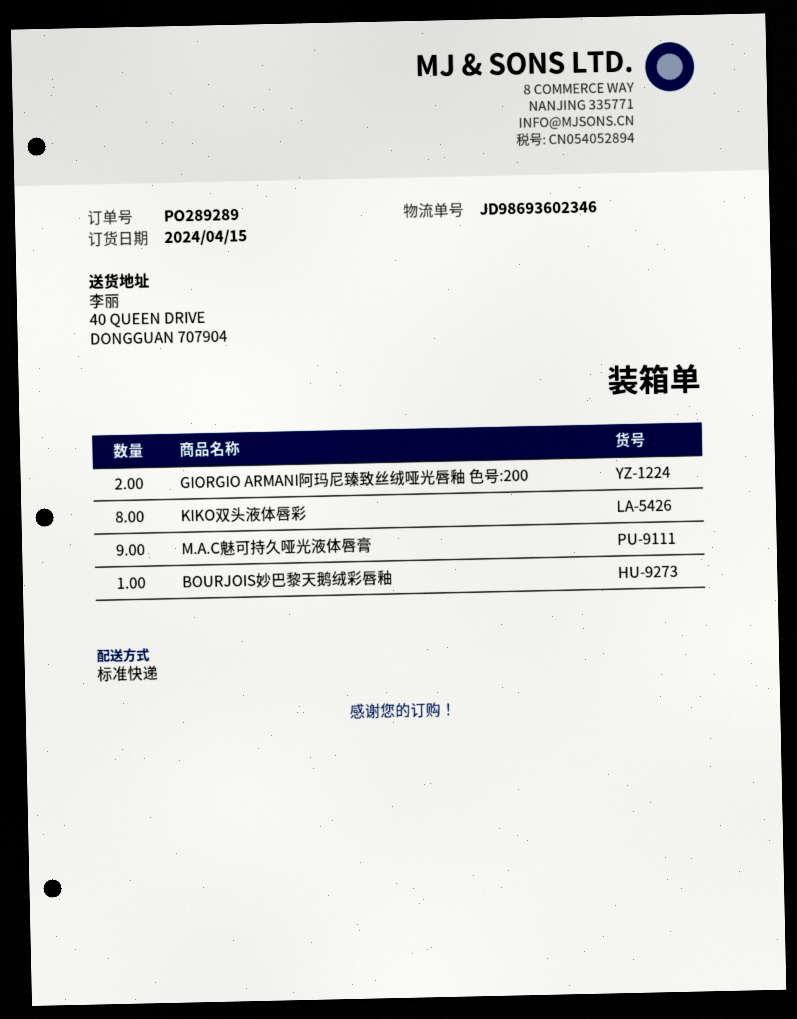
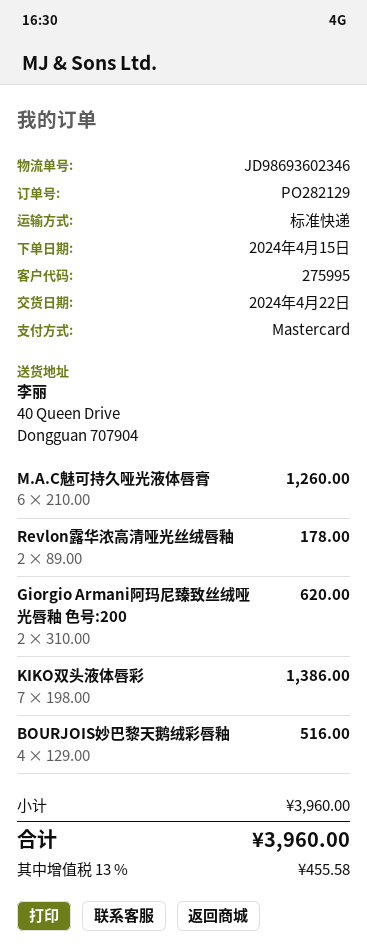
order number: PO289289 -> PO282129
KIKO双头液体唇彩: 8 -> 7
M.A.C魅可持久哑光液体唇膏: 9 -> 6
BOURJOIS妙巴黎天鹅绒彩唇釉: 1 -> 4
Revlon露华浓高清哑光丝绒唇釉: none -> 2

